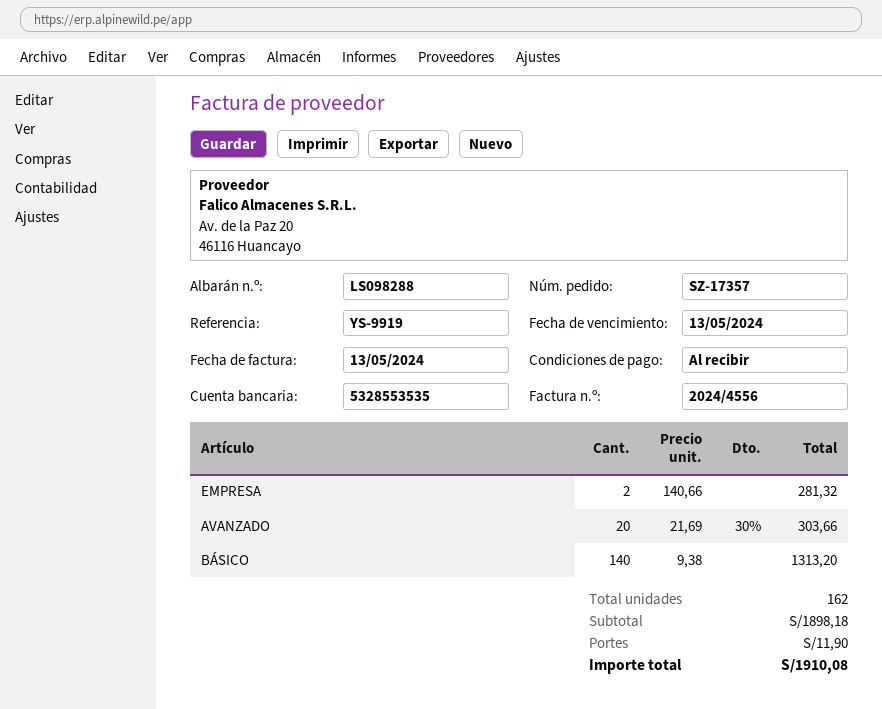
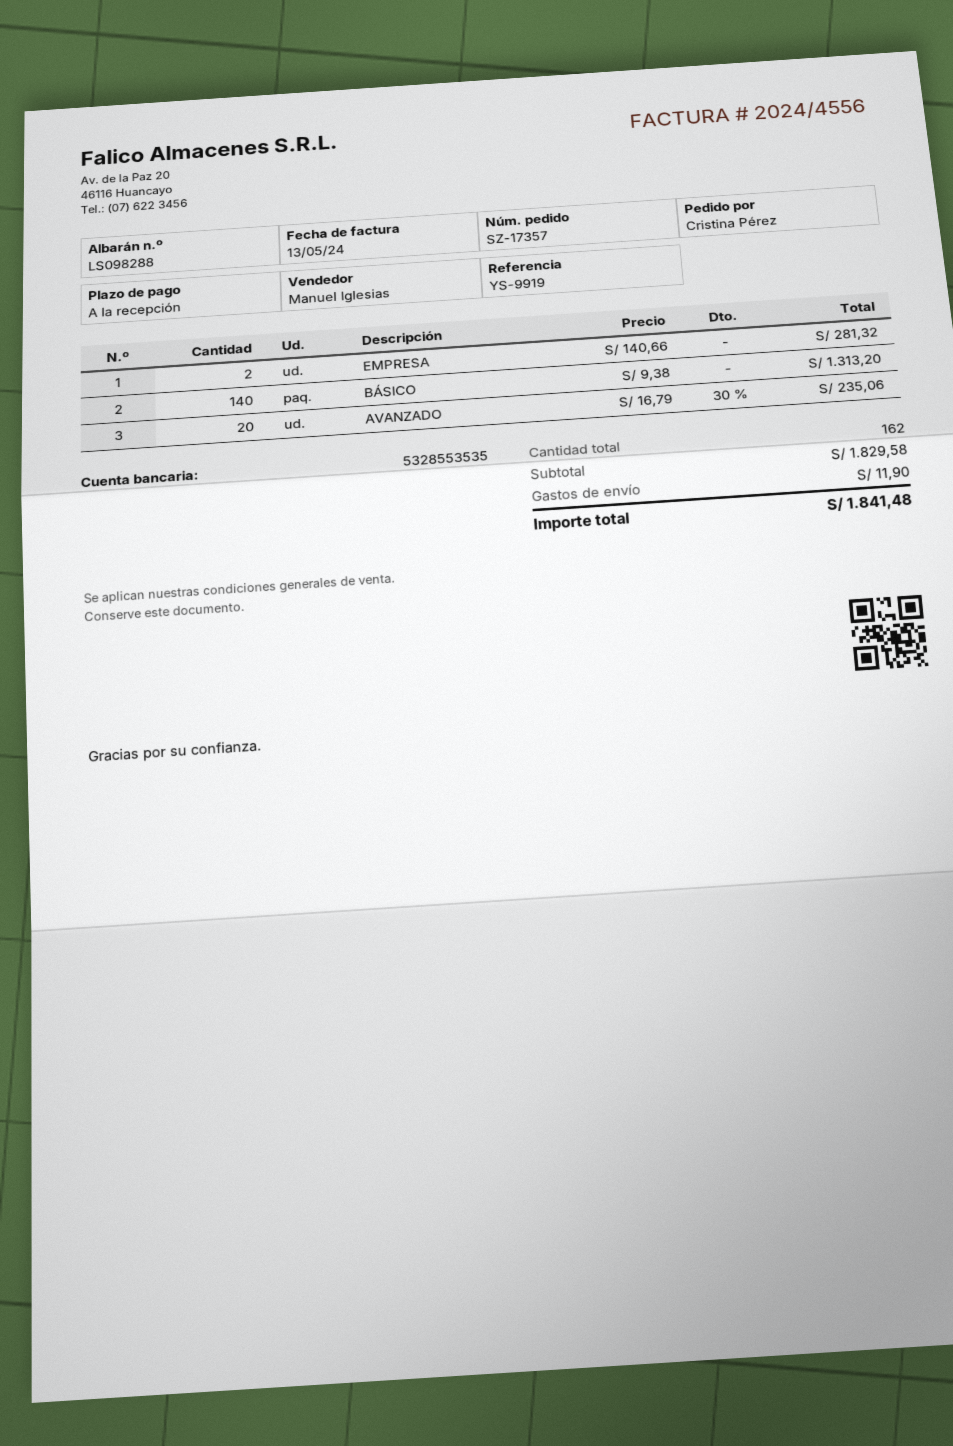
AVANZADO: 20 x 21.69 - 30% = 303.66 -> 20 x 16.79 - 30% = 235.06
subtotal: 1898.18 -> 1829.58
total: 1910.08 -> 1841.48

